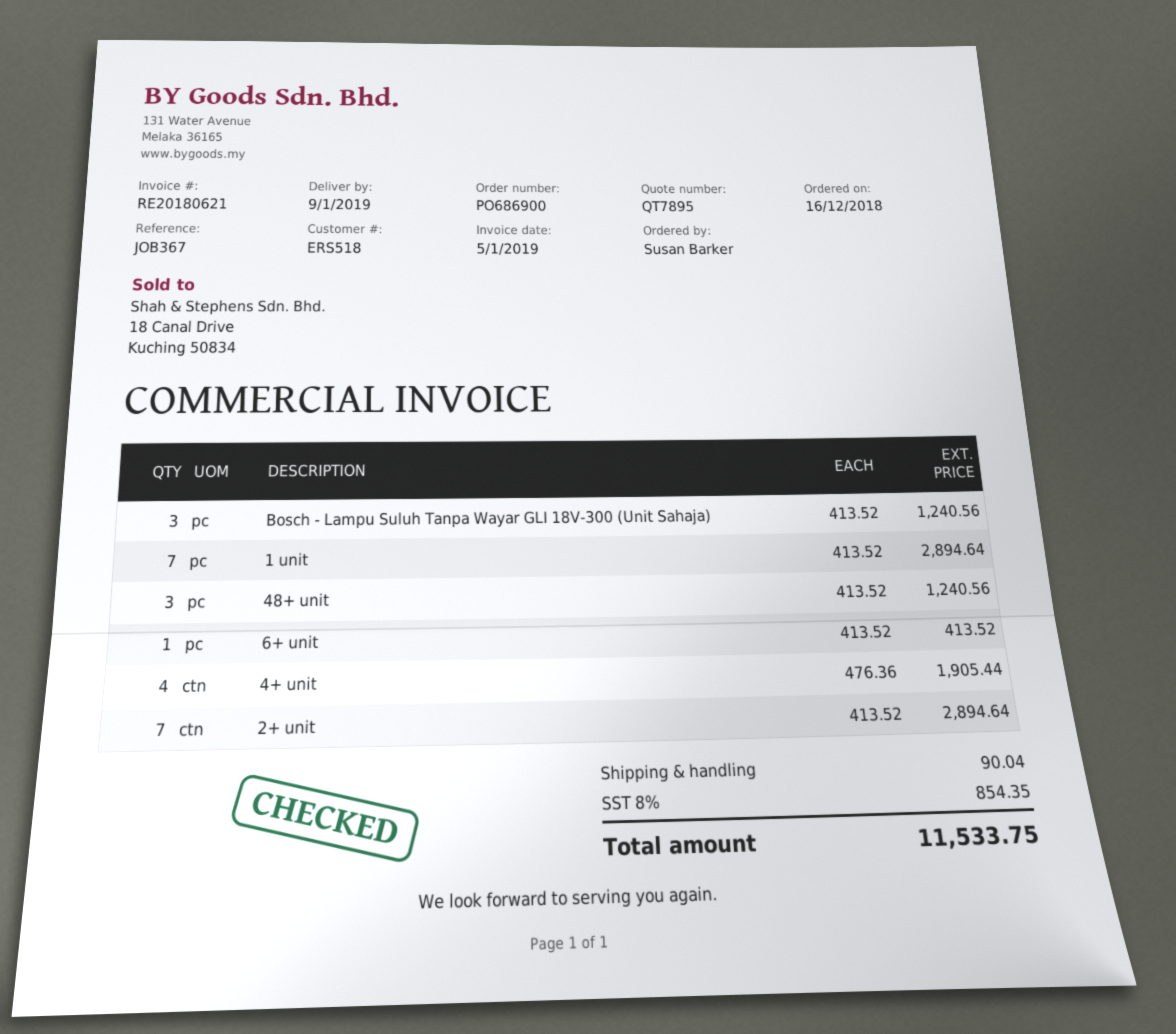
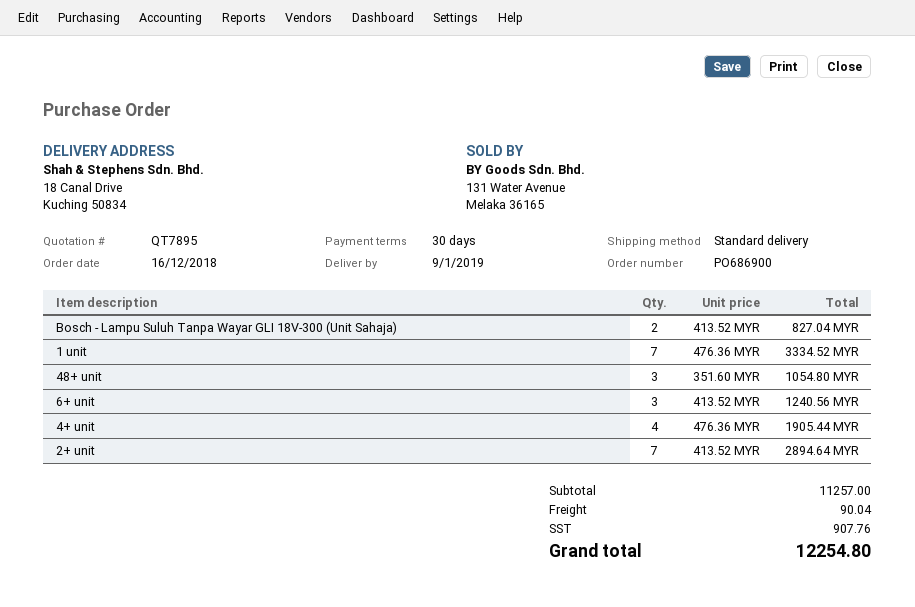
Bosch - Lampu Suluh Tanpa Wayar GLI 18V-300 (Unit Sahaja): 3 x 413.52 = 1240.56 -> 2 x 413.52 = 827.04
1 unit: 7 x 413.52 = 2894.64 -> 7 x 476.36 = 3334.52
48+ unit: 3 x 413.52 = 1240.56 -> 3 x 351.60 = 1054.80
6+ unit: 1 x 413.52 = 413.52 -> 3 x 413.52 = 1240.56
tax: 854.35 -> 907.76
total: 11533.75 -> 12254.80

